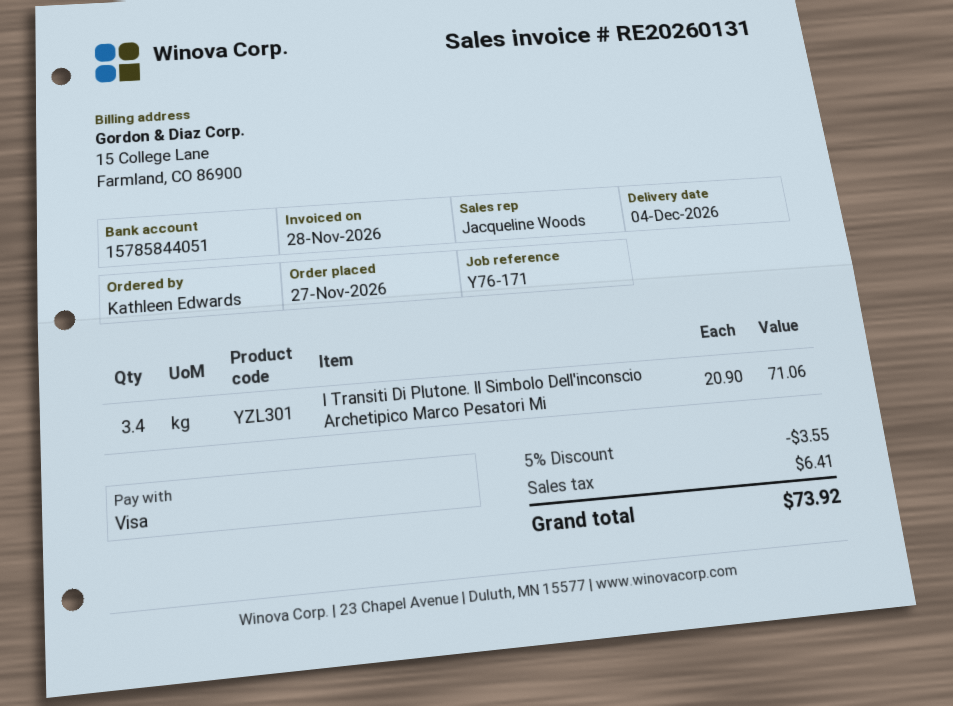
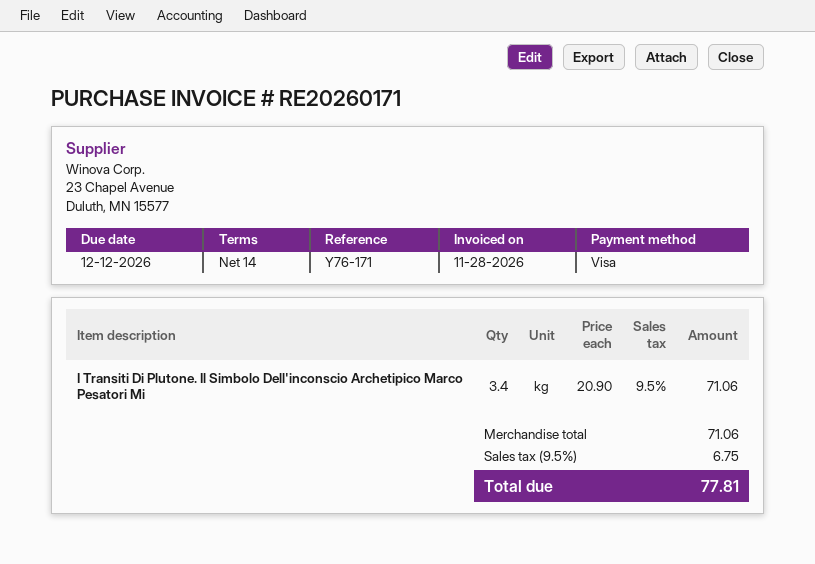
invoice number: RE20260131 -> RE20260171
discount: 5% = 3.55 -> none
tax: 6.41 -> 6.75
total: 73.92 -> 77.81

